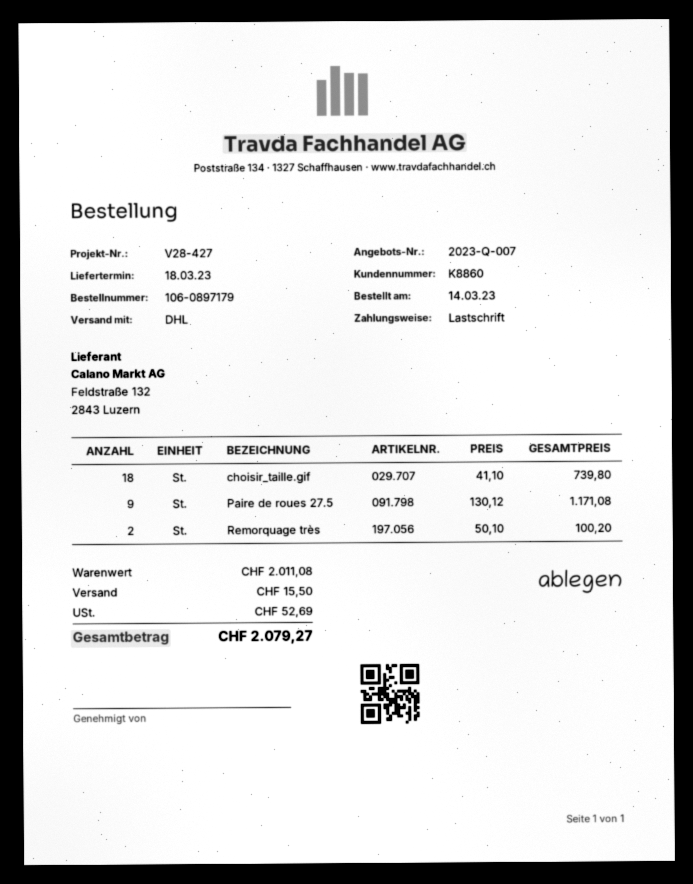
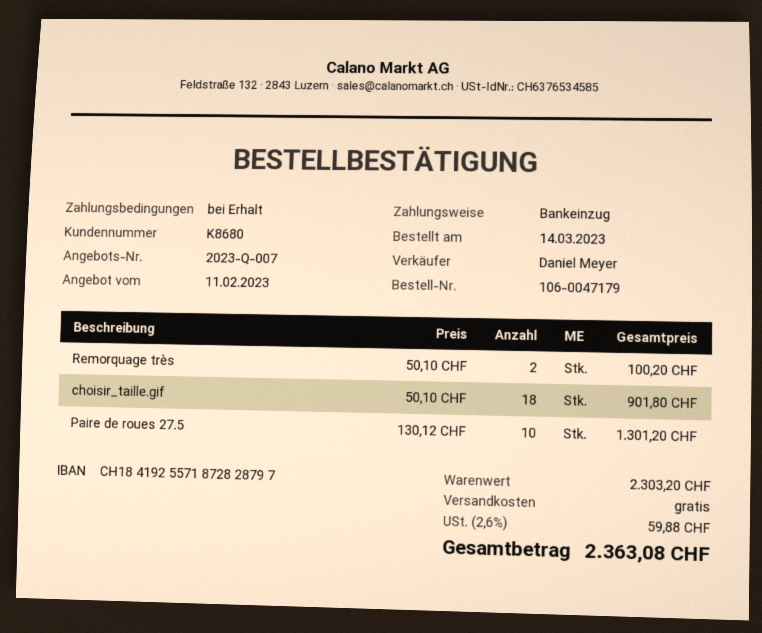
order number: 106-0897179 -> 106-0047179
customer number: K8860 -> K8680
choisir_taille.gif: 18 x 41.10 = 739.80 -> 18 x 50.10 = 901.80
Paire de roues 27.5: 9 x 130.12 = 1171.08 -> 10 x 130.12 = 1301.20
subtotal: 2011.08 -> 2303.20
shipping: 15.50 -> 0.00
tax: 52.69 -> 59.88
total: 2079.27 -> 2363.08

